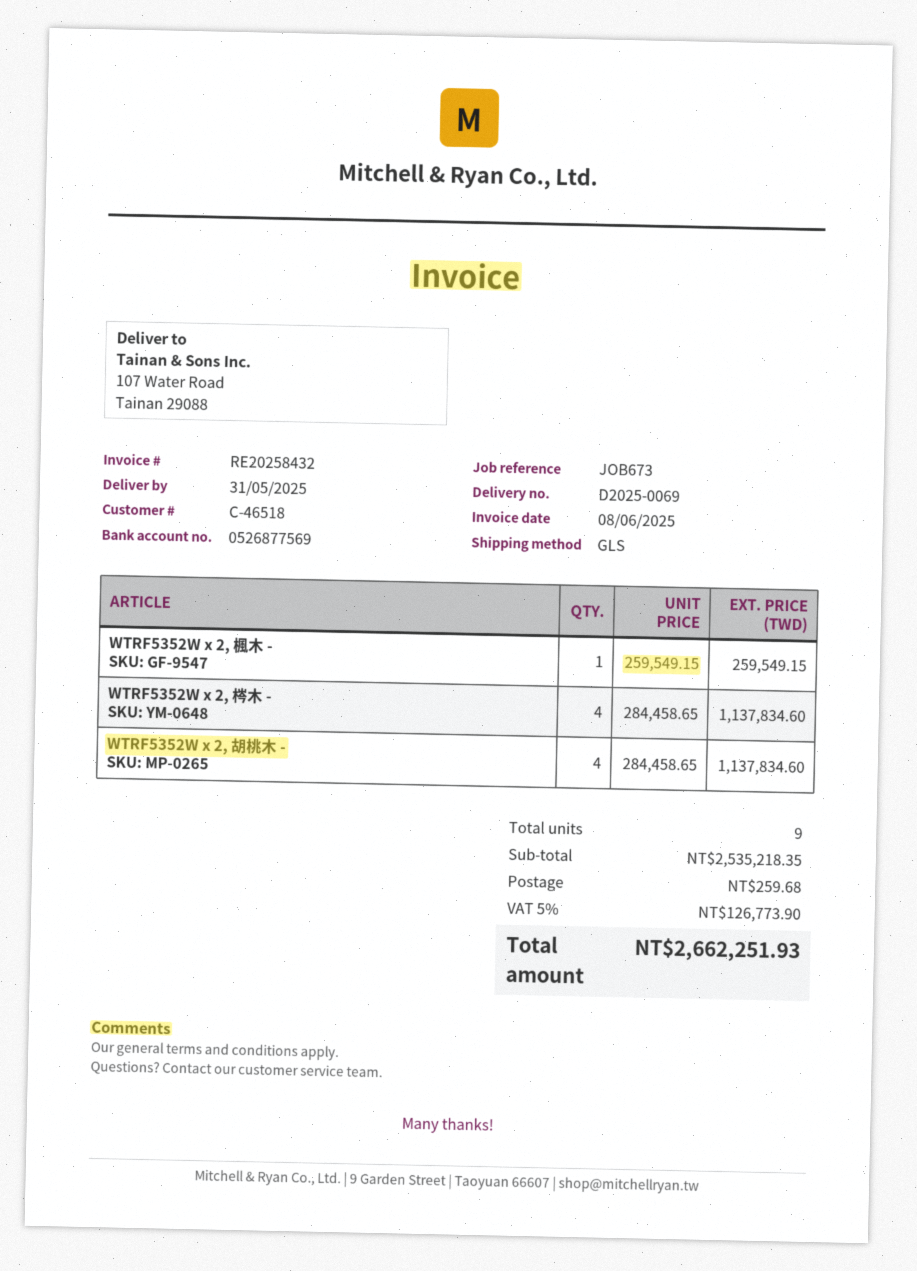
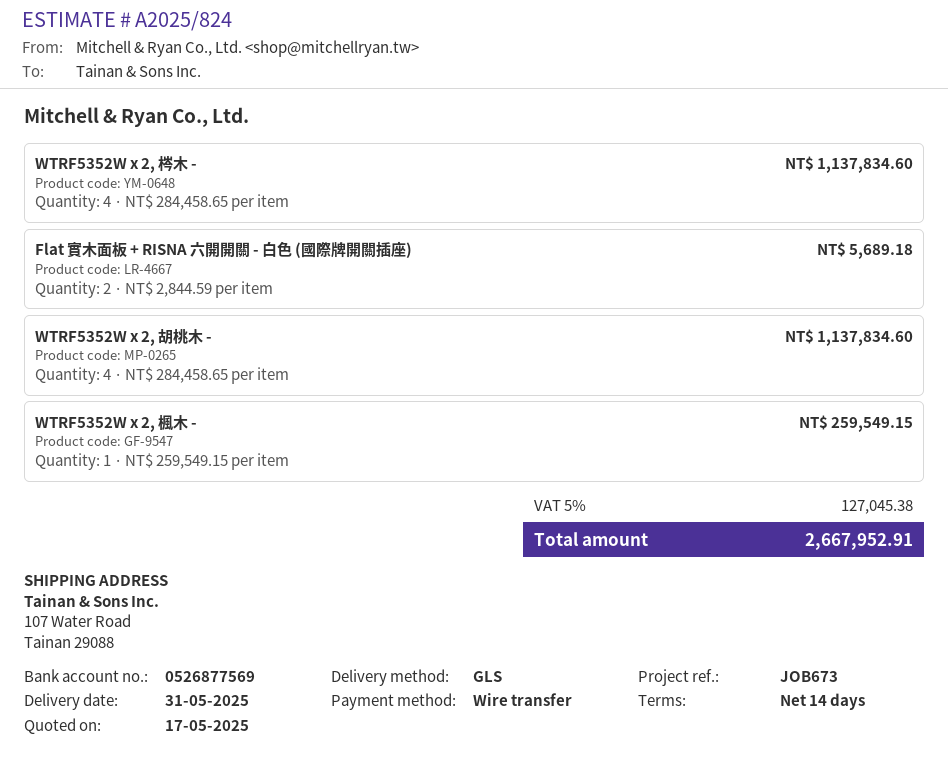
Flat 實木面板 + RISNA 六開開關 - 白色 (國際牌開關插座): none -> 2 x 2844.59 = 5689.18
shipping: 259.68 -> none
tax: 5% = 126773.90 -> 5% = 127045.38
total: 2662251.93 -> 2667952.91

